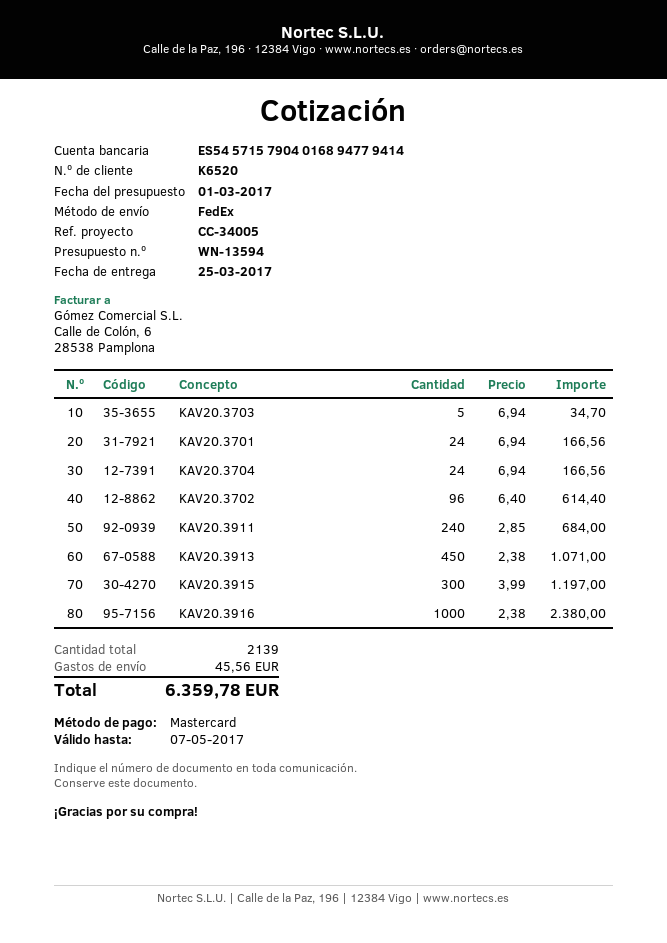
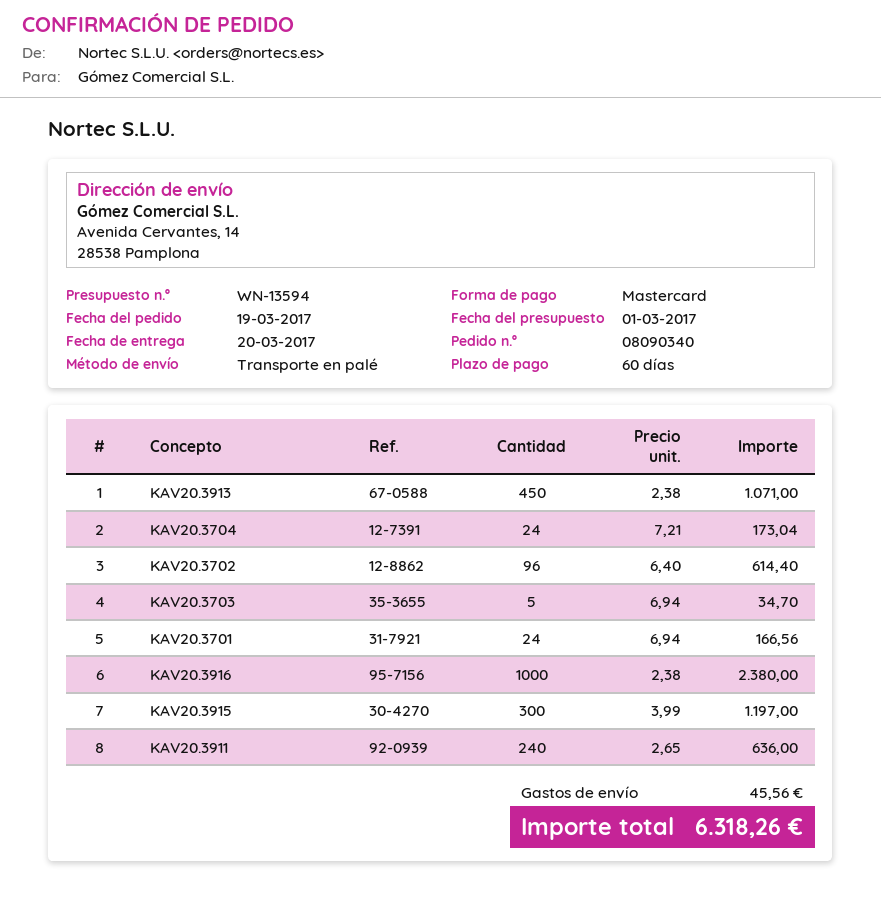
delivery date: 2017-03-25 -> 2017-03-20
shipping method: FedEx -> pallet freight
KAV20.3704: 24 x 6.94 = 166.56 -> 24 x 7.21 = 173.04
KAV20.3911: 240 x 2.85 = 684.00 -> 240 x 2.65 = 636.00
total: 6359.78 -> 6318.26

